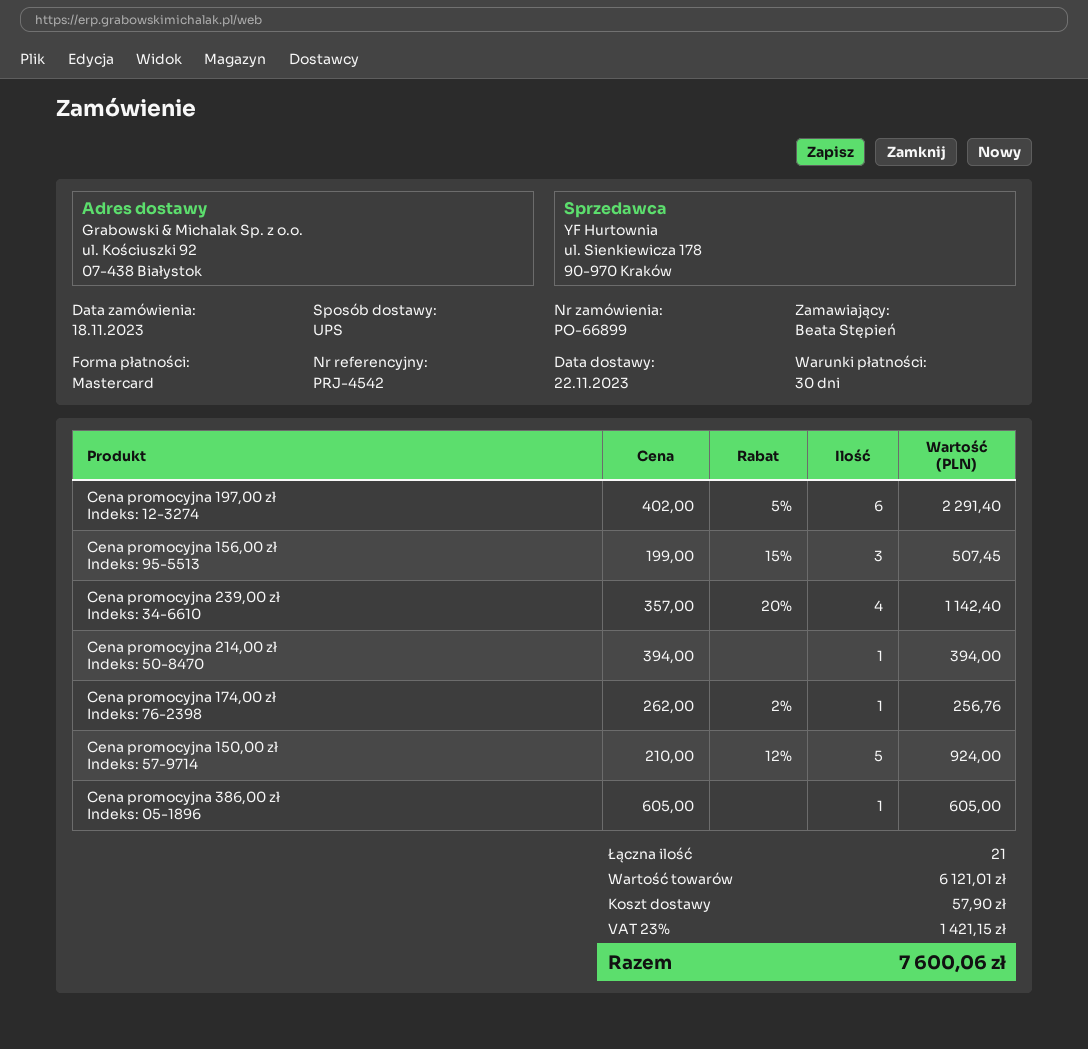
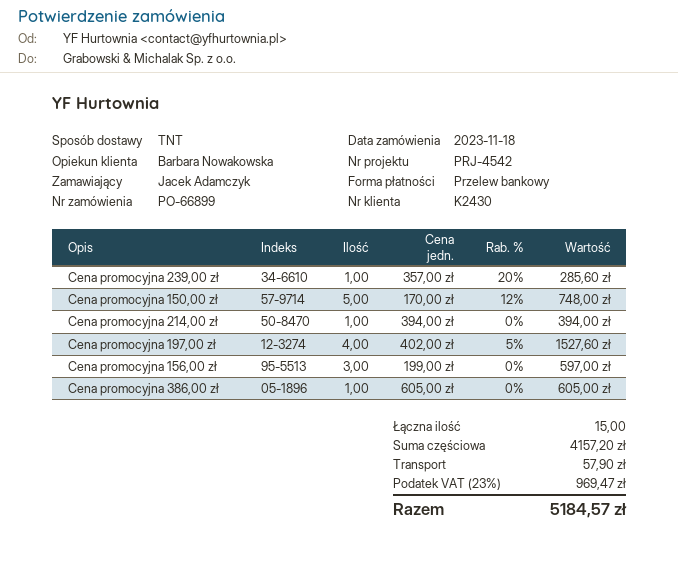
ordered by: Beata Stępień -> Jacek Adamczyk
payment method: Mastercard -> bank transfer
shipping method: UPS -> TNT
Cena promocyjna 197,00 zł: 6 x 402.00 - 5% = 2291.40 -> 4 x 402.00 - 5% = 1527.60
Cena promocyjna 156,00 zł: 3 x 199.00 - 15% = 507.45 -> 3 x 199.00 = 597.00
Cena promocyjna 239,00 zł: 4 x 357.00 - 20% = 1142.40 -> 1 x 357.00 - 20% = 285.60
Cena promocyjna 174,00 zł: 1 x 262.00 - 2% = 256.76 -> none
Cena promocyjna 150,00 zł: 5 x 210.00 - 12% = 924.00 -> 5 x 170.00 - 12% = 748.00
total quantity: 21 -> 15
subtotal: 6121.01 -> 4157.20
tax: 23% = 1421.15 -> 23% = 969.47
total: 7600.06 -> 5184.57

